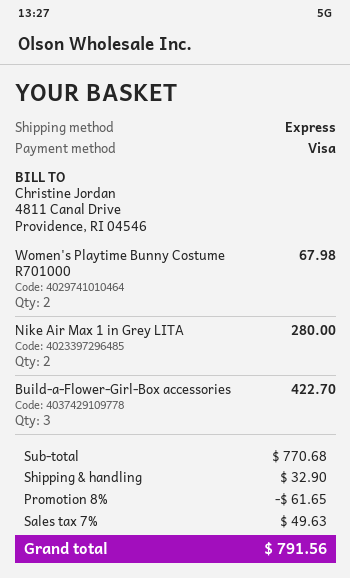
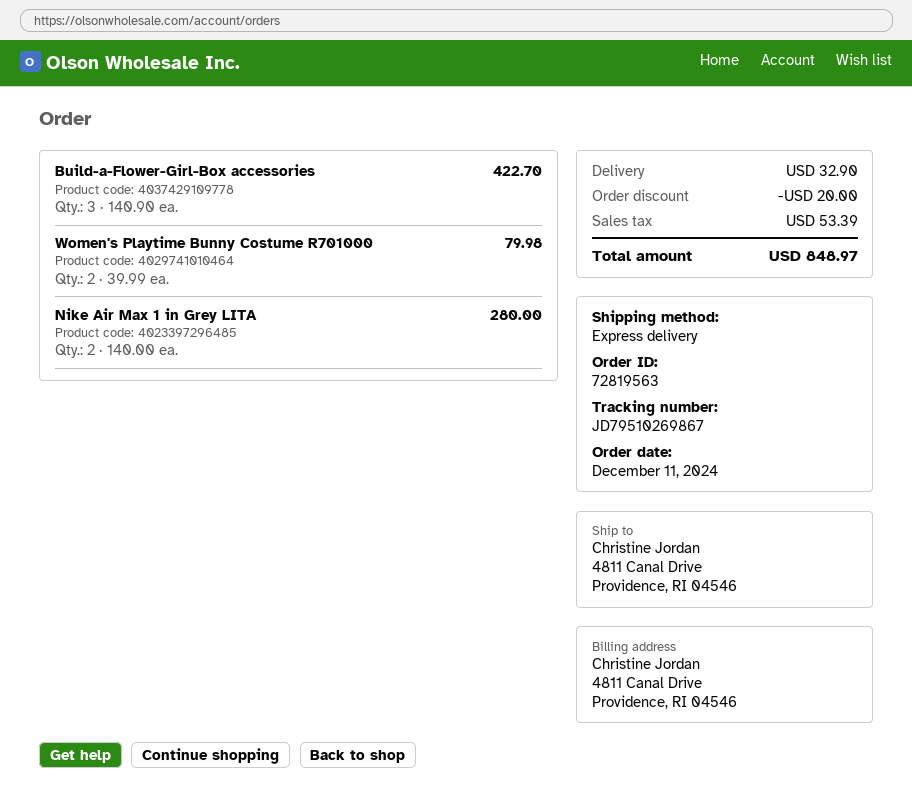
Women's Playtime Bunny Costume R701000: 2 for 67.98 -> 2 for 79.98
discount: 61.65 -> 20.00
tax: 49.63 -> 53.39
total: 791.56 -> 848.97

